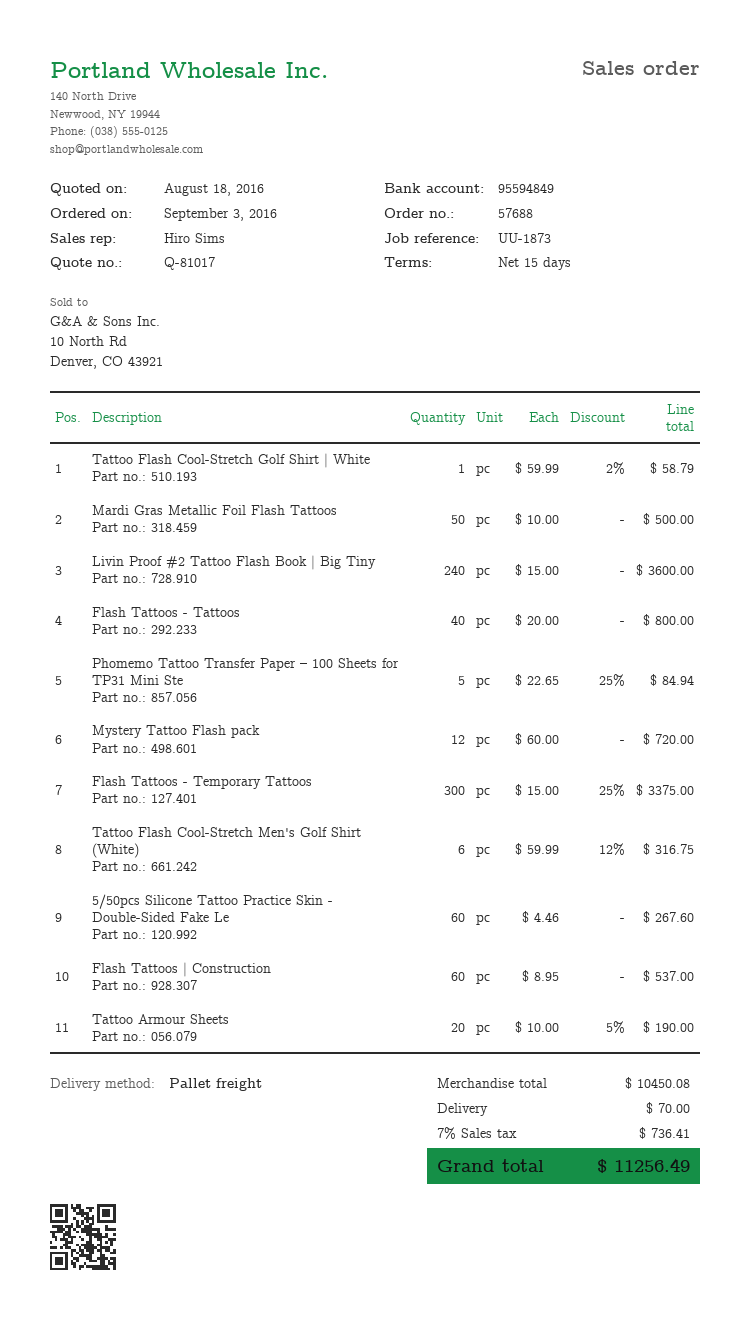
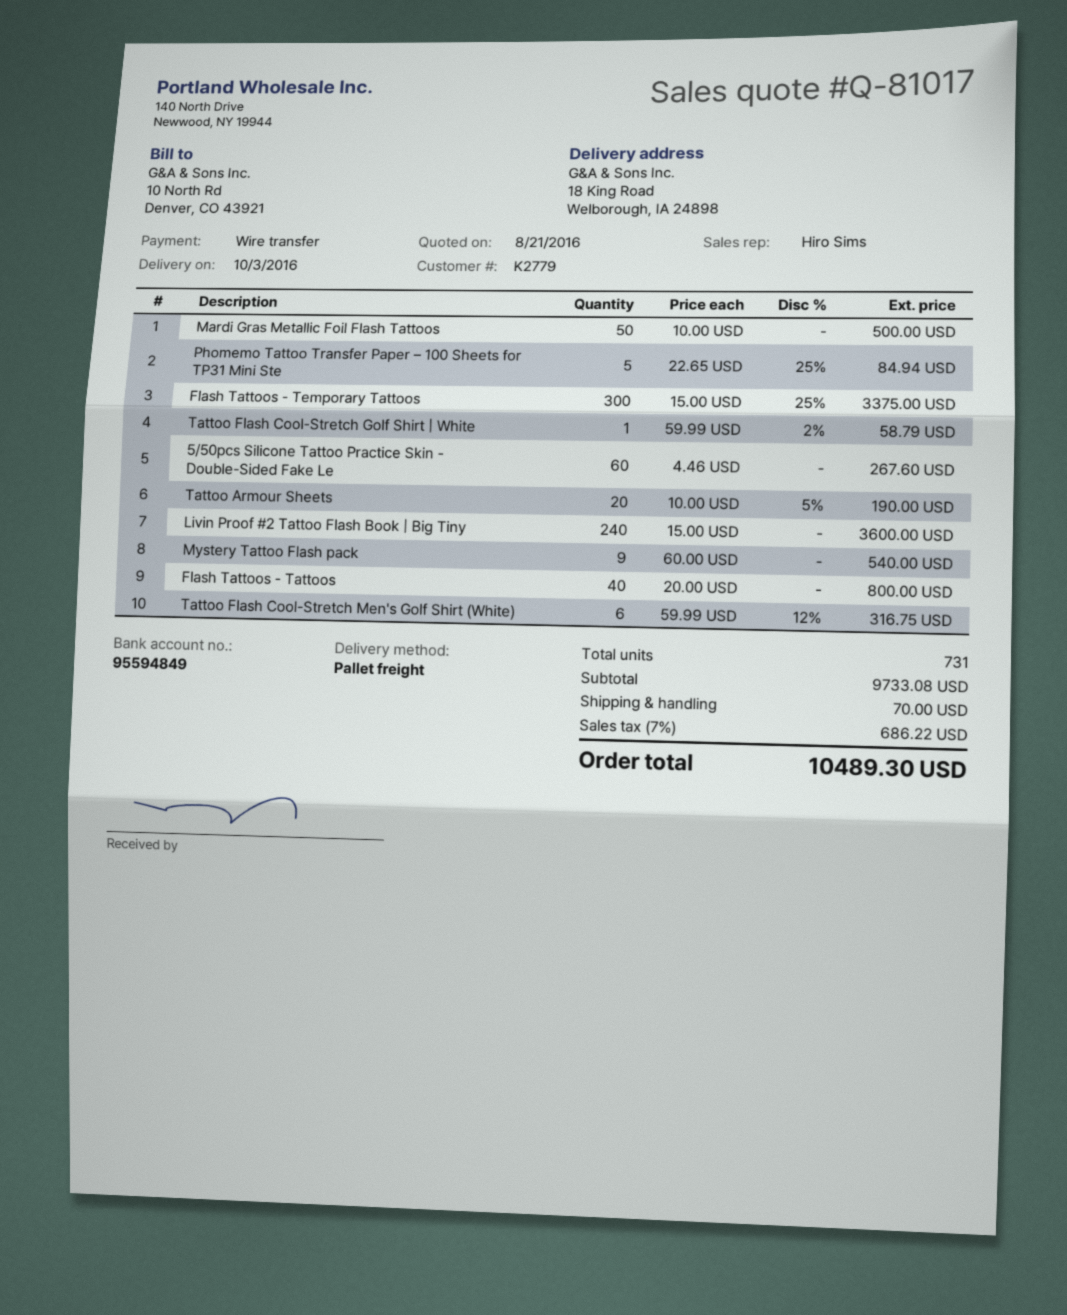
quote date: 2016-08-18 -> 2016-08-21
Mystery Tattoo Flash pack: 12 x 60.00 = 720.00 -> 9 x 60.00 = 540.00
Flash Tattoos | Construction: 60 x 8.95 = 537.00 -> none
subtotal: 10450.08 -> 9733.08
tax: 7% = 736.41 -> 7% = 686.22
total: 11256.49 -> 10489.30

